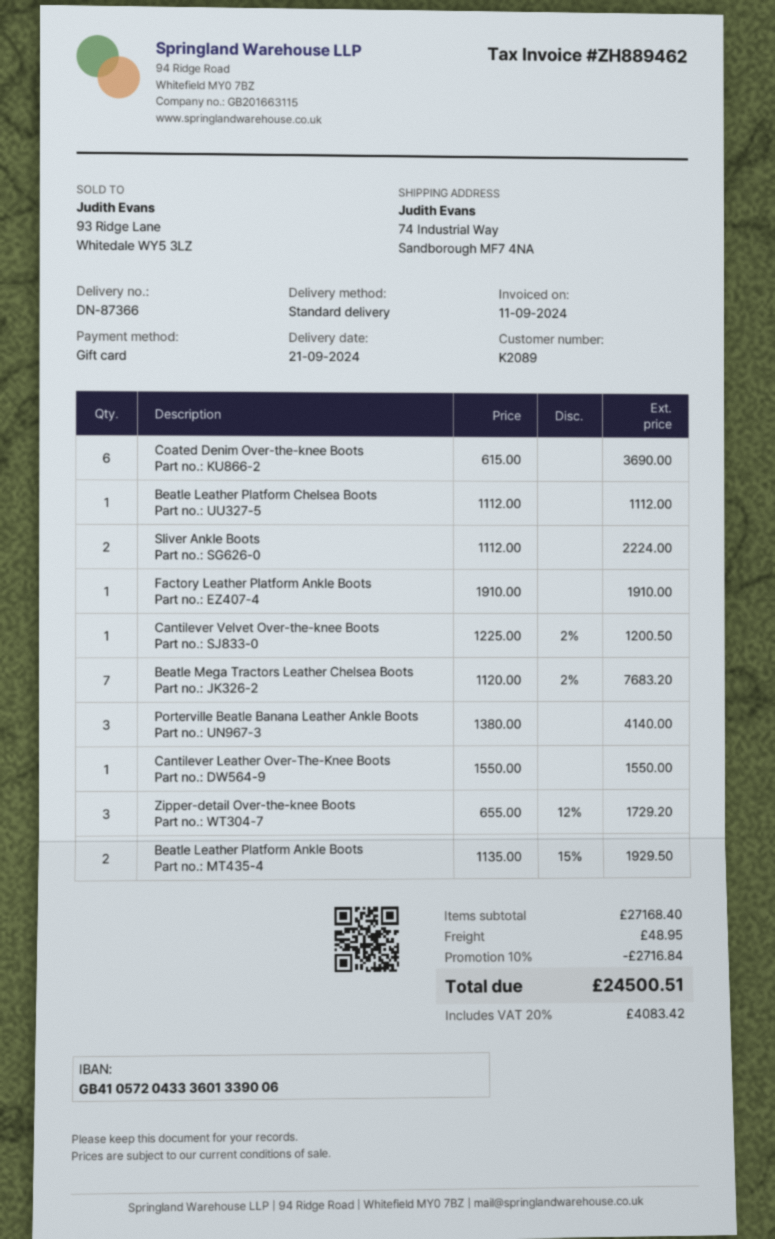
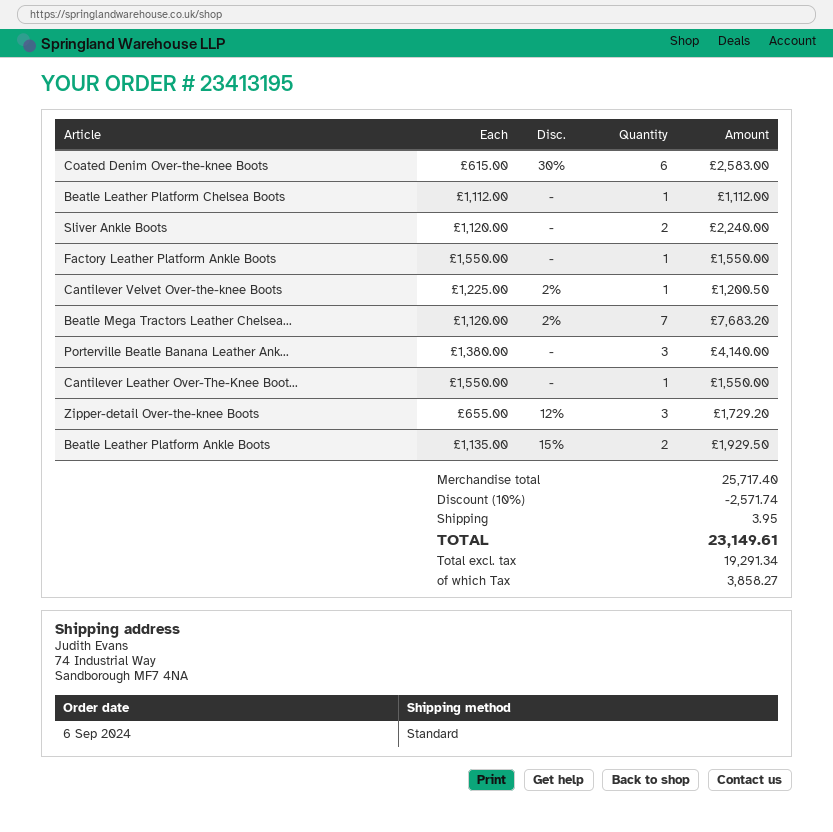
Coated Denim Over-the-knee Boots: 6 x 615.00 = 3690.00 -> 6 x 615.00 - 30% = 2583.00
Sliver Ankle Boots: 2 x 1112.00 = 2224.00 -> 2 x 1120.00 = 2240.00
Factory Leather Platform Ankle Boots: 1 x 1910.00 = 1910.00 -> 1 x 1550.00 = 1550.00
subtotal: 27168.40 -> 25717.40
discount: 10% = 2716.84 -> 10% = 2571.74
shipping: 48.95 -> 3.95
tax: 4083.42 -> 3858.27
total: 24500.51 -> 23149.61

